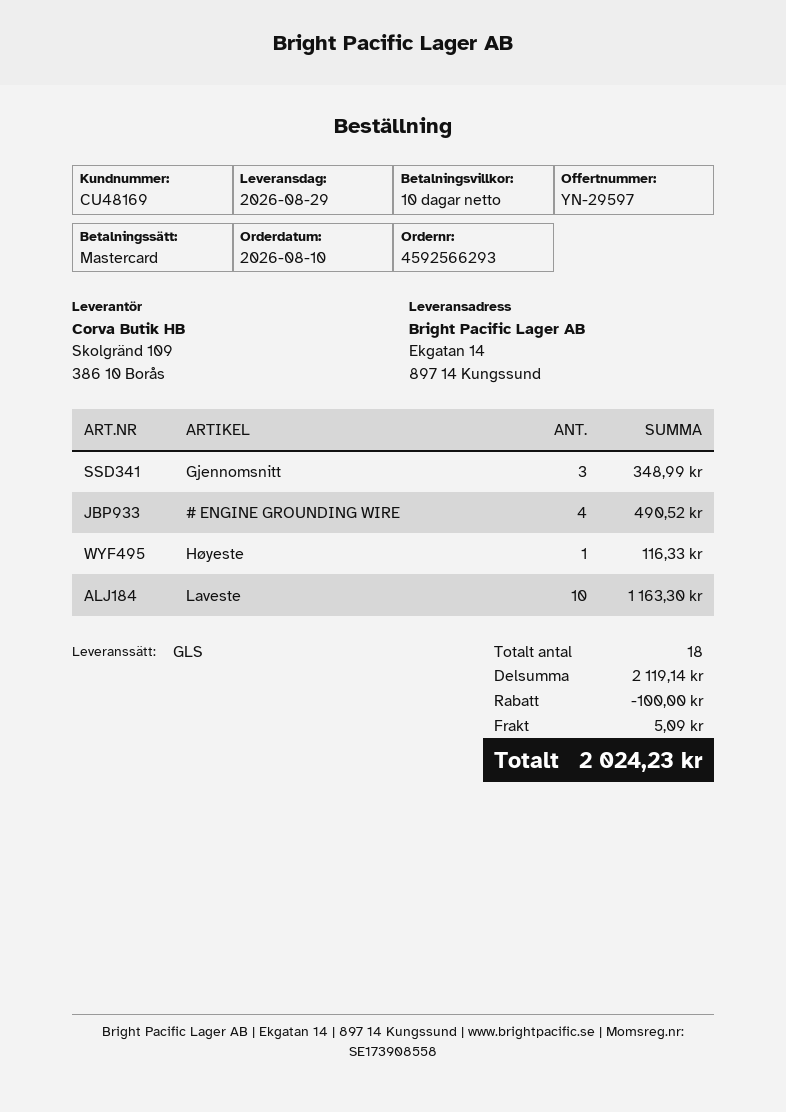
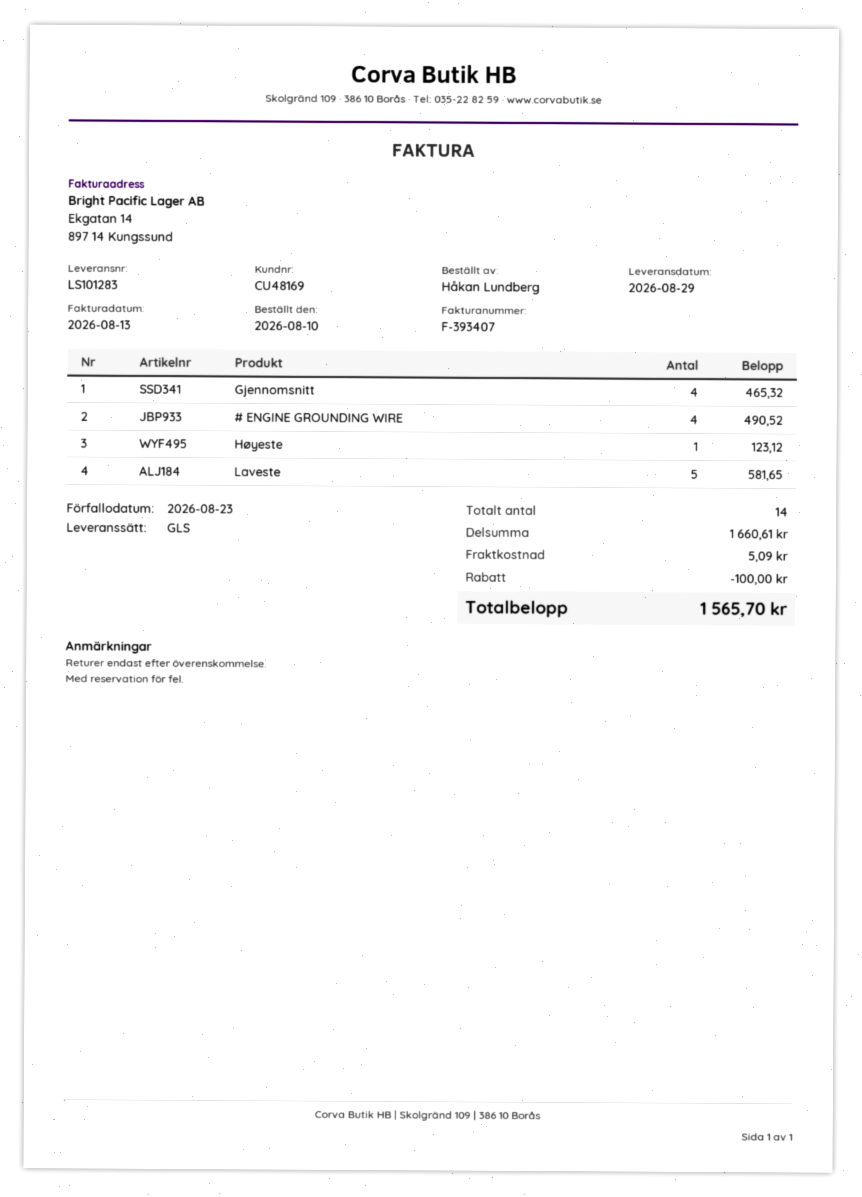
Gjennomsnitt: 3 for 348.99 -> 4 for 465.32
Høyeste: 1 for 116.33 -> 1 for 123.12
Laveste: 10 for 1163.30 -> 5 for 581.65
total quantity: 18 -> 14
subtotal: 2119.14 -> 1660.61
total: 2024.23 -> 1565.70

